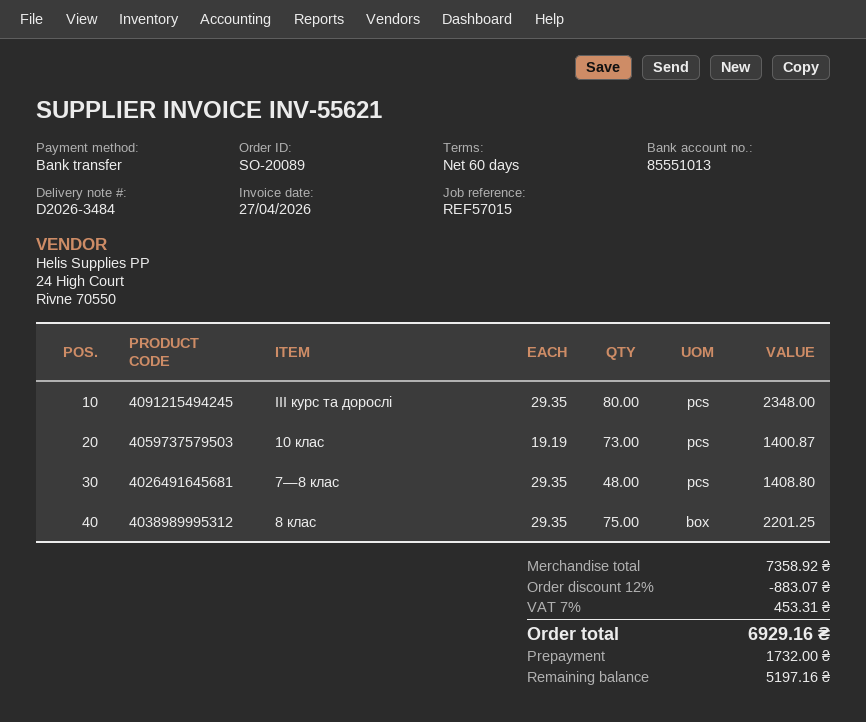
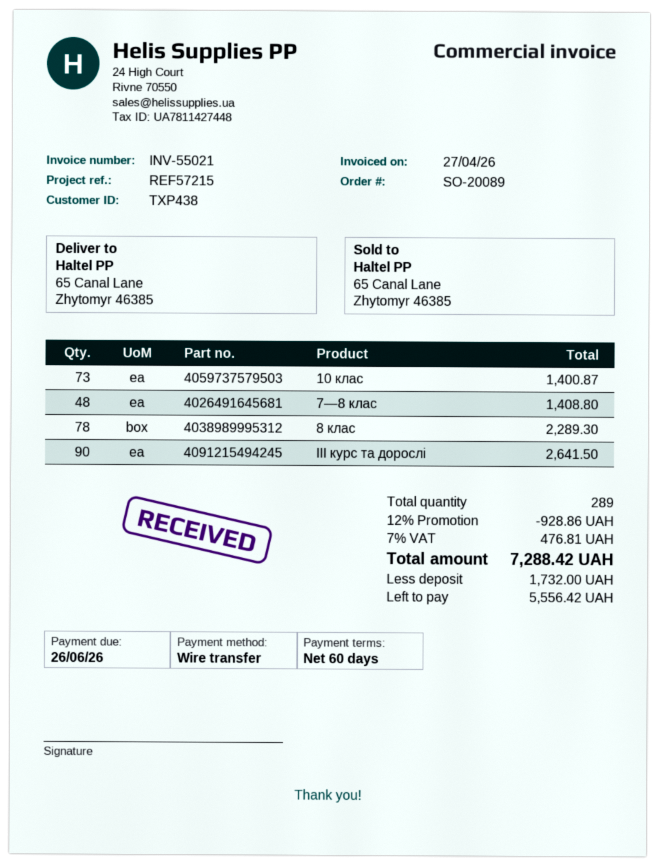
invoice number: INV-55621 -> INV-55021
reference: REF57015 -> REF57215
III курс та дорослі: 80 for 2348.00 -> 90 for 2641.50
8 клас: 75 for 2201.25 -> 78 for 2289.30
discount: 12% = 883.07 -> 12% = 928.86
tax: 7% = 453.31 -> 7% = 476.81
total: 6929.16 -> 7288.42
balance: 5197.16 -> 5556.42

